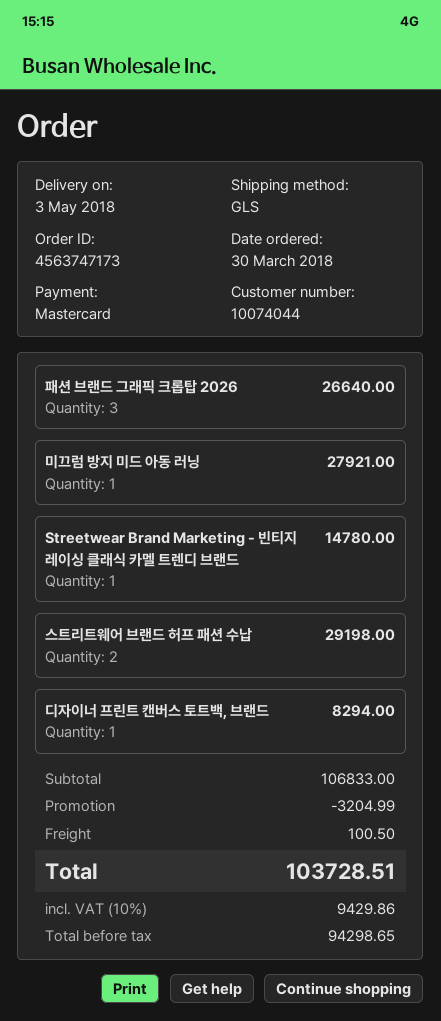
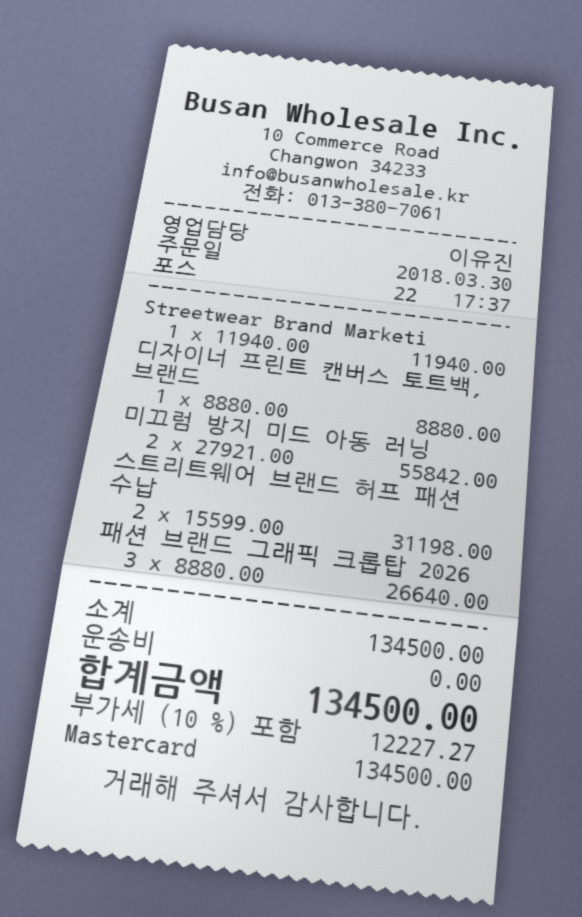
미끄럼 방지 미드 아동 러닝: 1 for 27921.00 -> 2 for 55842.00
Streetwear Brand Marketing - 빈티지 레이싱 클래식 카멜 트렌디 브랜드: 1 for 14780.00 -> 1 for 11940.00
스트리트웨어 브랜드 허프 패션 수납: 2 for 29198.00 -> 2 for 31198.00
디자이너 프린트 캔버스 토트백, 브랜드: 1 for 8294.00 -> 1 for 8880.00
subtotal: 106833.00 -> 134500.00
discount: 3204.99 -> none
shipping: 100.50 -> 0.00
tax: 10% = 9429.86 -> 10% = 12227.27
total: 103728.51 -> 134500.00

